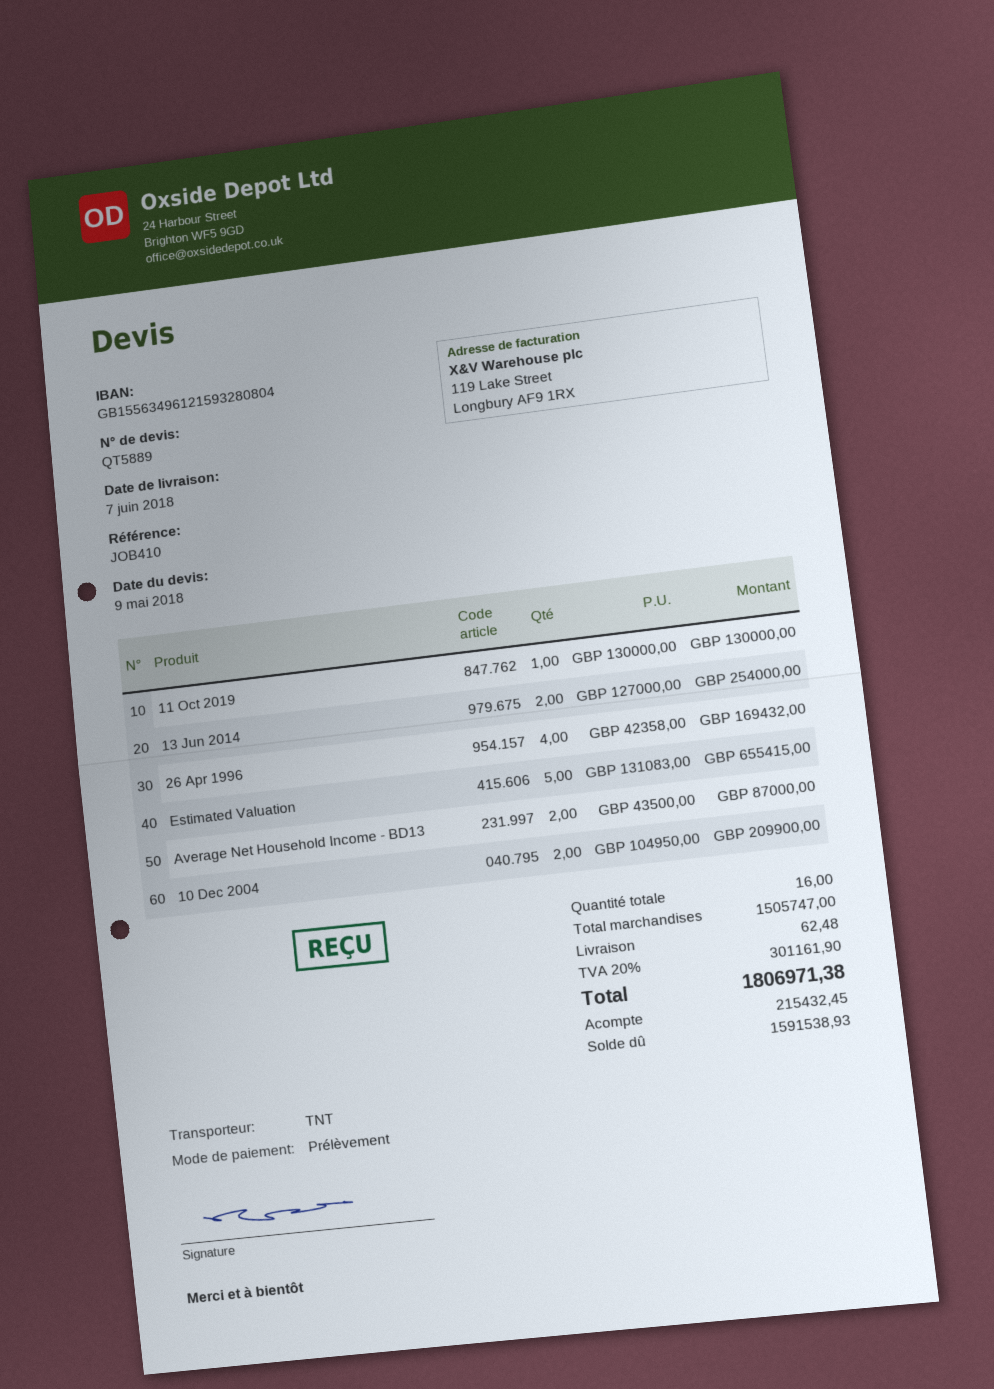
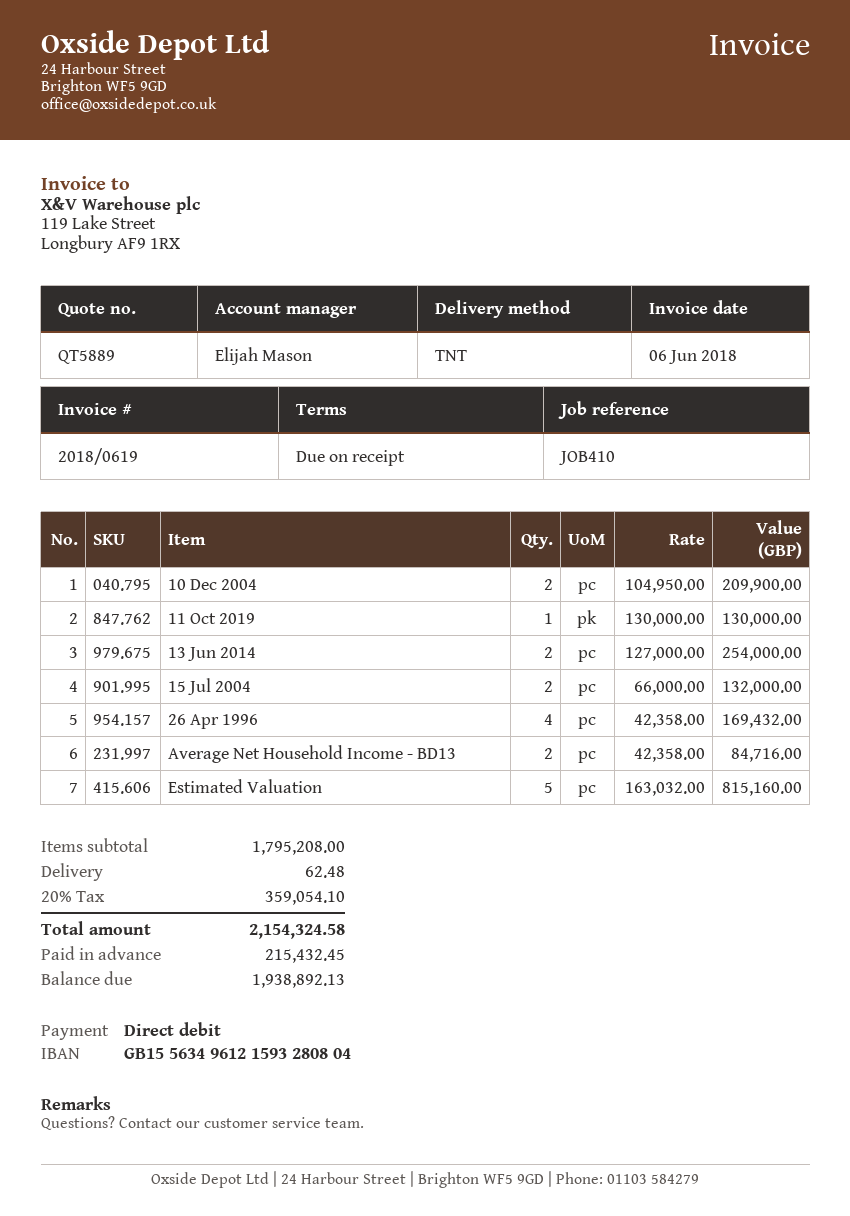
Estimated Valuation: 5 x 131083.00 = 655415.00 -> 5 x 163032.00 = 815160.00
Average Net Household Income - BD13: 2 x 43500.00 = 87000.00 -> 2 x 42358.00 = 84716.00
15 Jul 2004: none -> 2 x 66000.00 = 132000.00
subtotal: 1505747.00 -> 1795208.00
tax: 20% = 301161.90 -> 20% = 359054.10
total: 1806971.38 -> 2154324.58
balance: 1591538.93 -> 1938892.13

